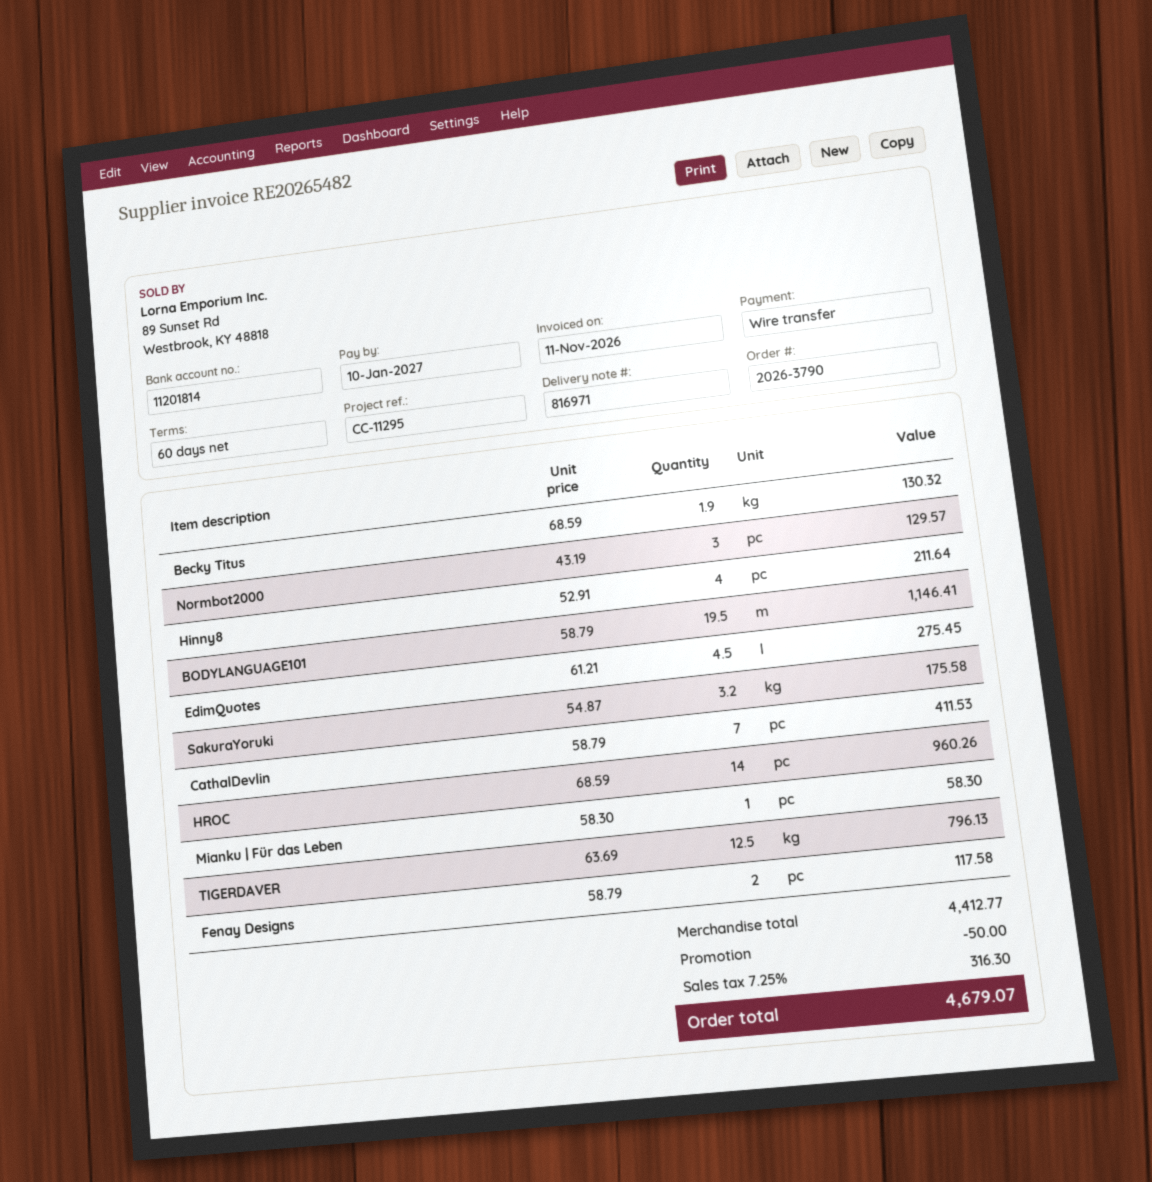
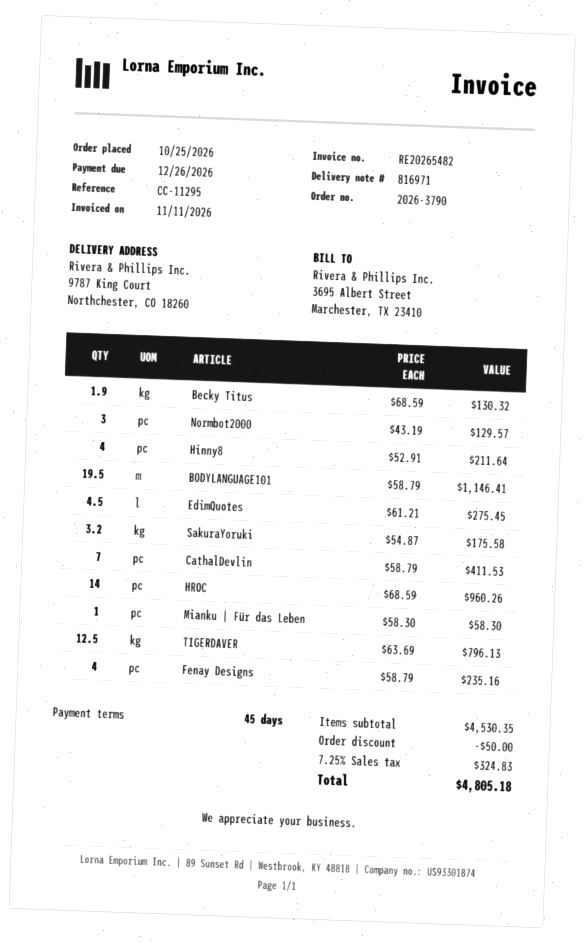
payment terms: 60 days -> 45 days
due date: 2027-01-10 -> 2026-12-26
Fenay Designs: 2 x 58.79 = 117.58 -> 4 x 58.79 = 235.16
subtotal: 4412.77 -> 4530.35
tax: 7.25% = 316.30 -> 7.25% = 324.83
total: 4679.07 -> 4805.18

